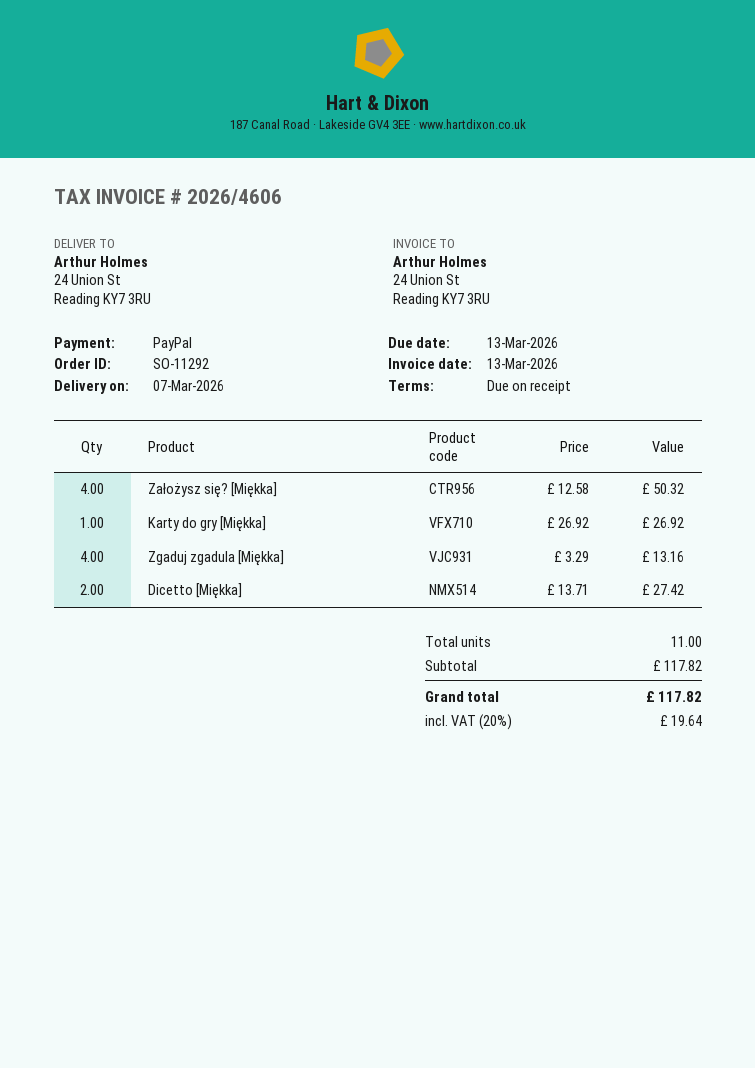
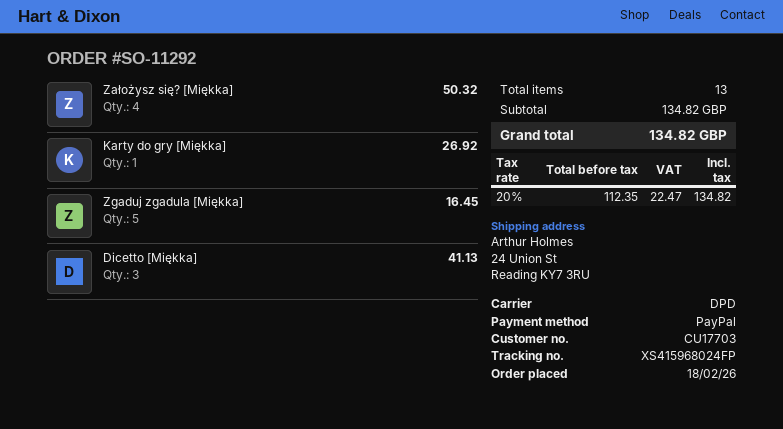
Zgaduj zgadula [Miękka]: 4 for 13.16 -> 5 for 16.45
Dicetto [Miękka]: 2 for 27.42 -> 3 for 41.13
total quantity: 11 -> 13
subtotal: 117.82 -> 134.82
tax: 20% = 19.64 -> 20% = 22.47
total: 117.82 -> 134.82

